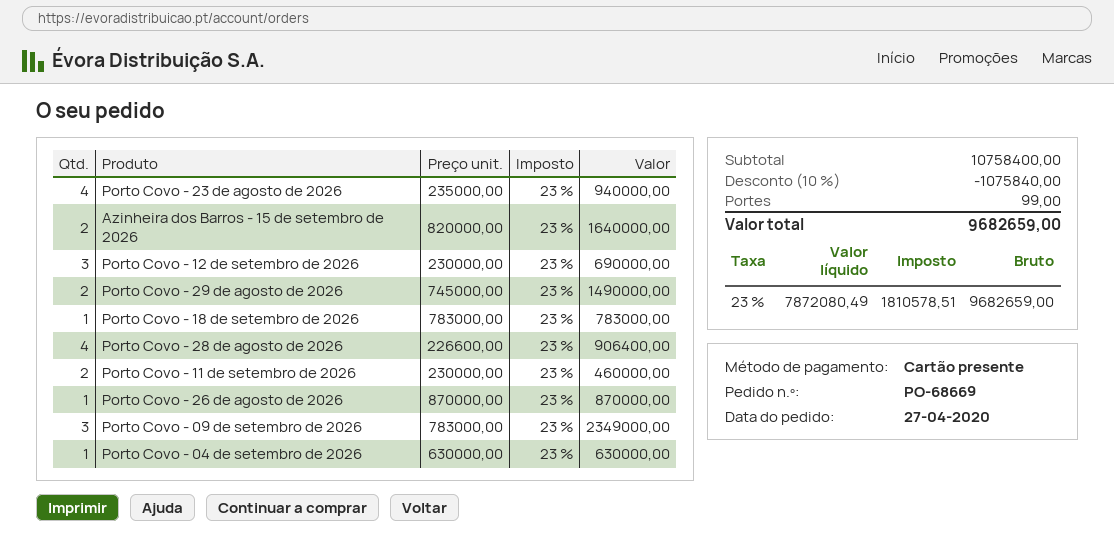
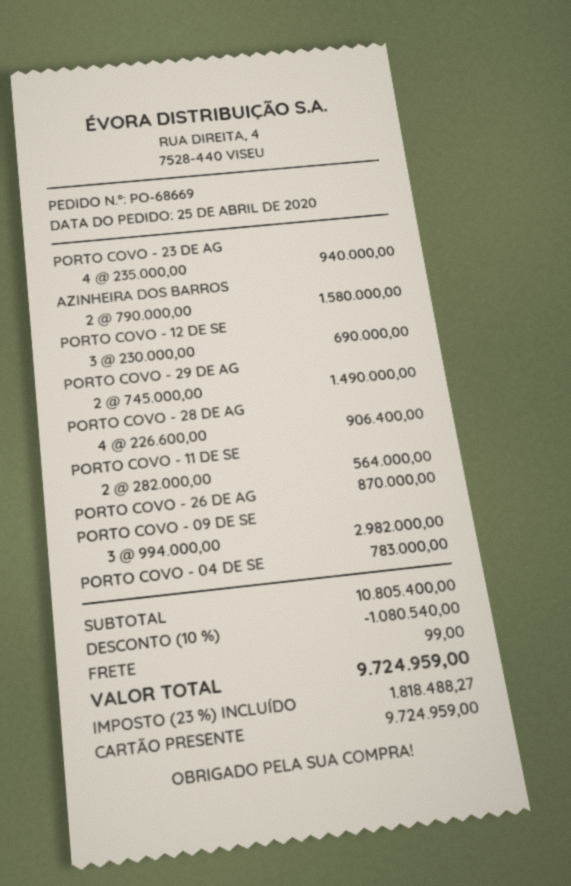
order date: 2020-04-27 -> 2020-04-25
Azinheira dos Barros - 15 de setembro de 2026: 2 x 820000.00 = 1640000.00 -> 2 x 790000.00 = 1580000.00
Porto Covo - 18 de setembro de 2026: 1 x 783000.00 = 783000.00 -> none
Porto Covo - 11 de setembro de 2026: 2 x 230000.00 = 460000.00 -> 2 x 282000.00 = 564000.00
Porto Covo - 09 de setembro de 2026: 3 x 783000.00 = 2349000.00 -> 3 x 994000.00 = 2982000.00
Porto Covo - 04 de setembro de 2026: 1 x 630000.00 = 630000.00 -> 1 x 783000.00 = 783000.00
subtotal: 10758400.00 -> 10805400.00
discount: 10% = 1075840.00 -> 10% = 1080540.00
tax: 23% = 1810578.51 -> 23% = 1818488.27
total: 9682659.00 -> 9724959.00

